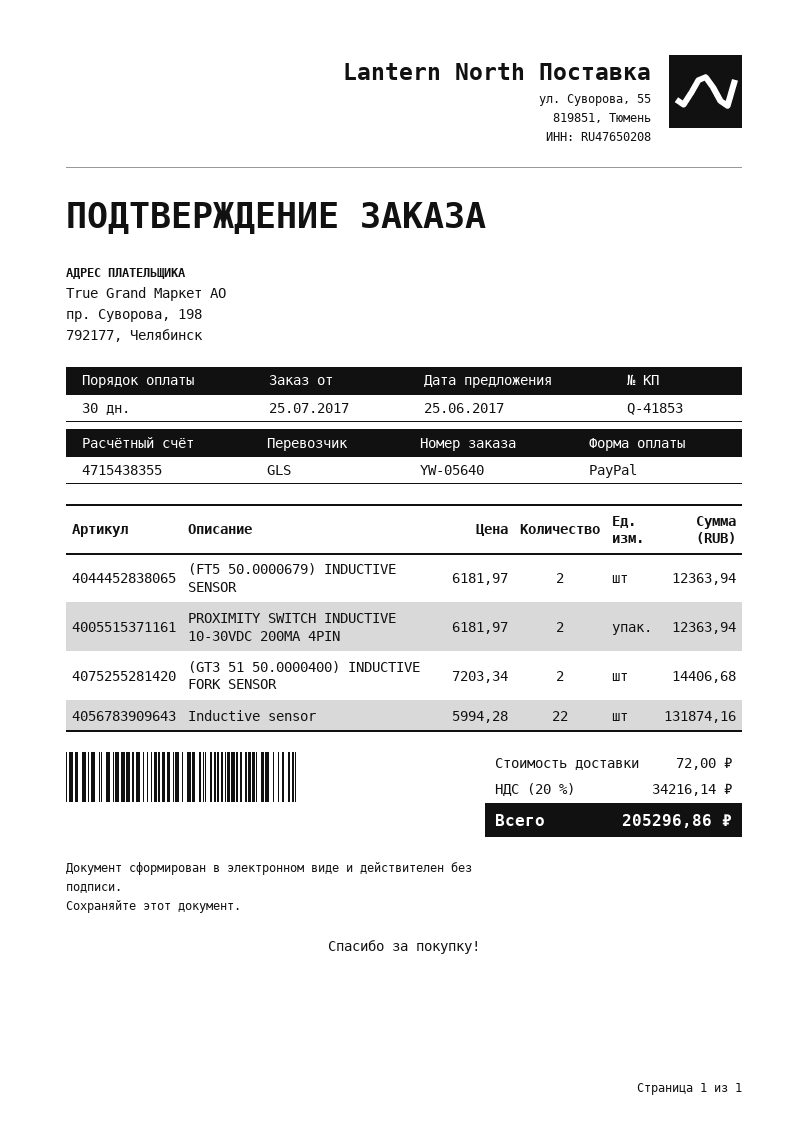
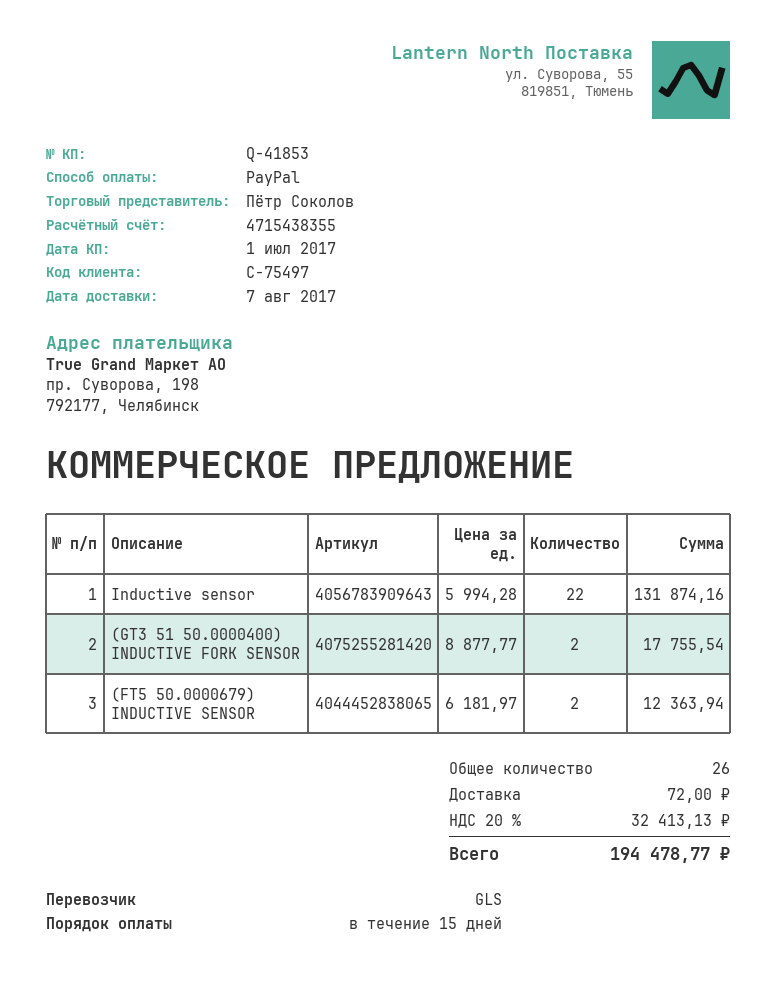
quote date: 2017-06-25 -> 2017-07-01
payment terms: 30 days -> 15 days
PROXIMITY SWITCH INDUCTIVE 10-30VDC 200MA 4PIN: 2 x 6181.97 = 12363.94 -> none
(GT3 51 50.0000400) INDUCTIVE FORK SENSOR: 2 x 7203.34 = 14406.68 -> 2 x 8877.77 = 17755.54
tax: 20% = 34216.14 -> 20% = 32413.13
total: 205296.86 -> 194478.77

